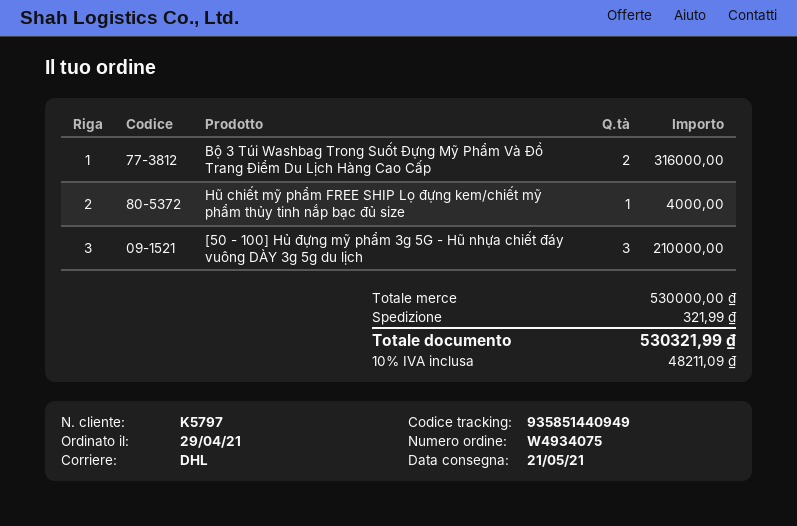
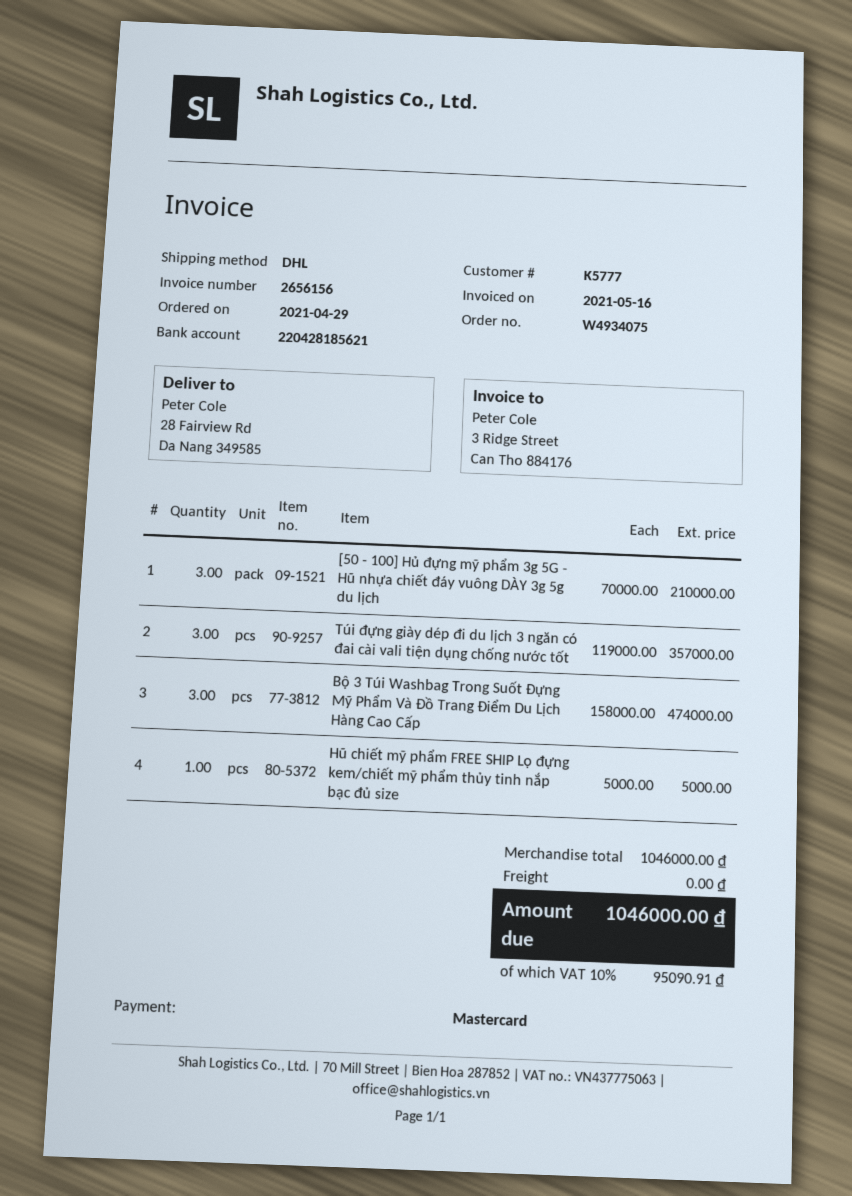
customer number: K5797 -> K5777
Bộ 3 Túi Washbag Trong Suốt Đựng Mỹ Phẩm Và Đồ Trang Điểm Du Lịch Hàng Cao Cấp: 2 for 316000.00 -> 3 for 474000.00
Hũ chiết mỹ phẩm FREE SHIP Lọ đựng kem/chiết mỹ phẩm thủy tinh nắp bạc đủ size: 1 for 4000.00 -> 1 for 5000.00
Túi đựng giày dép đi du lịch 3 ngăn có đai cài vali tiện dụng chống nước tốt: none -> 3 for 357000.00
subtotal: 530000.00 -> 1046000.00
shipping: 321.99 -> 0.00
tax: 10% = 48211.09 -> 10% = 95090.91
total: 530321.99 -> 1046000.00

